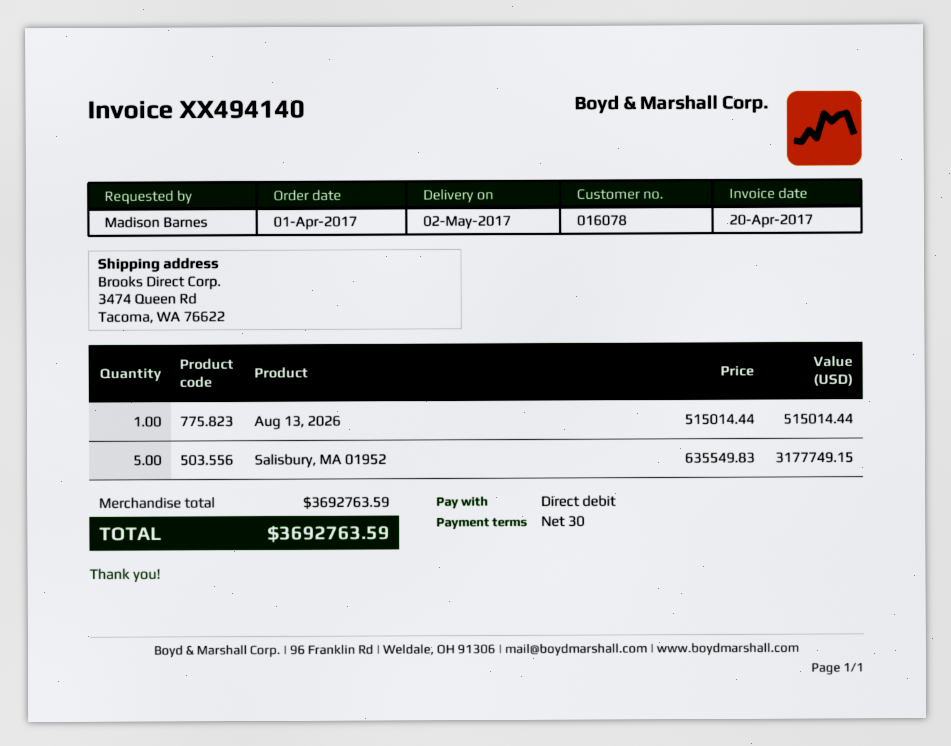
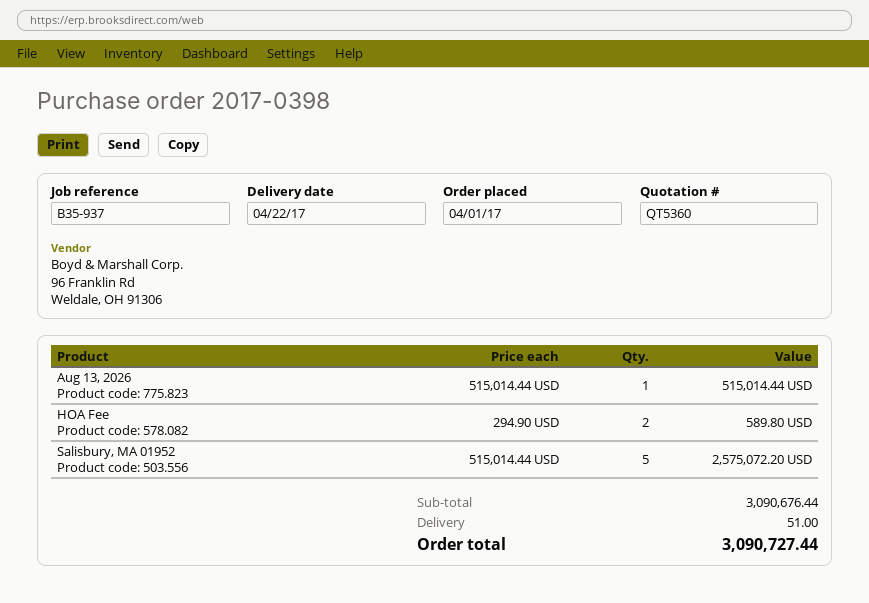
delivery date: 2017-05-02 -> 2017-04-22
Salisbury, MA 01952: 5 x 635549.83 = 3177749.15 -> 5 x 515014.44 = 2575072.20
HOA Fee: none -> 2 x 294.90 = 589.80
subtotal: 3692763.59 -> 3090676.44
shipping: none -> 51.00
total: 3692763.59 -> 3090727.44

